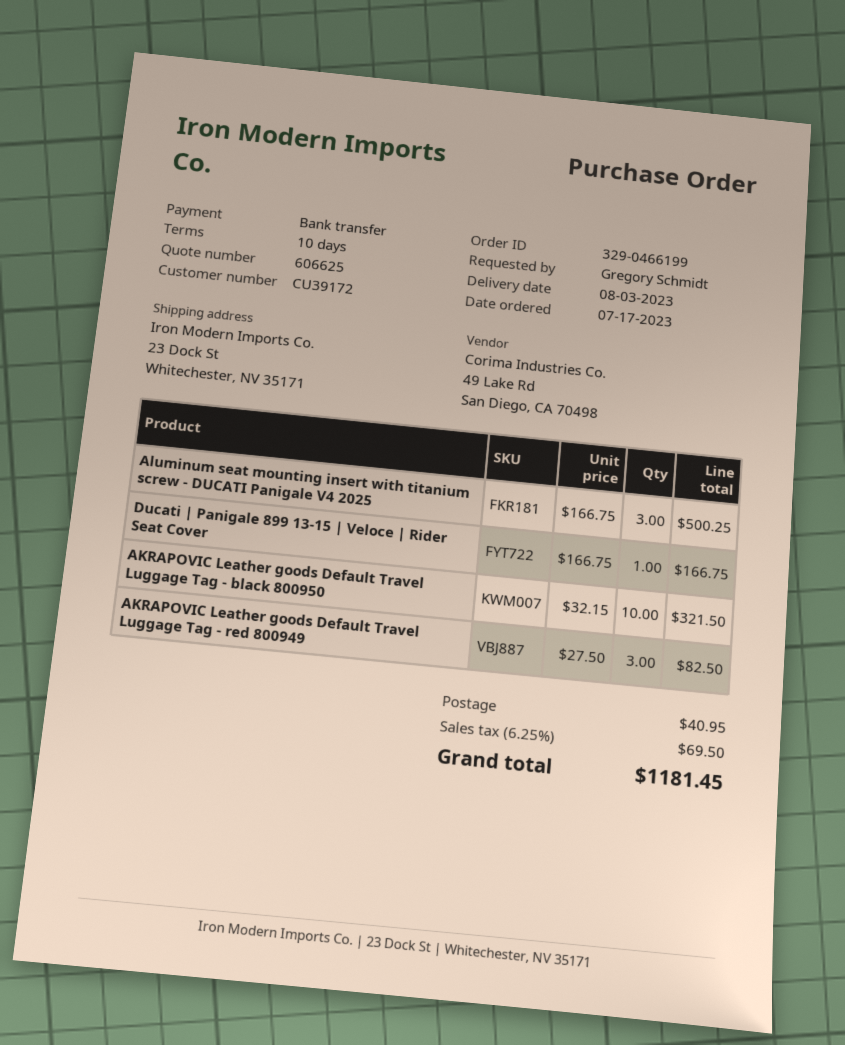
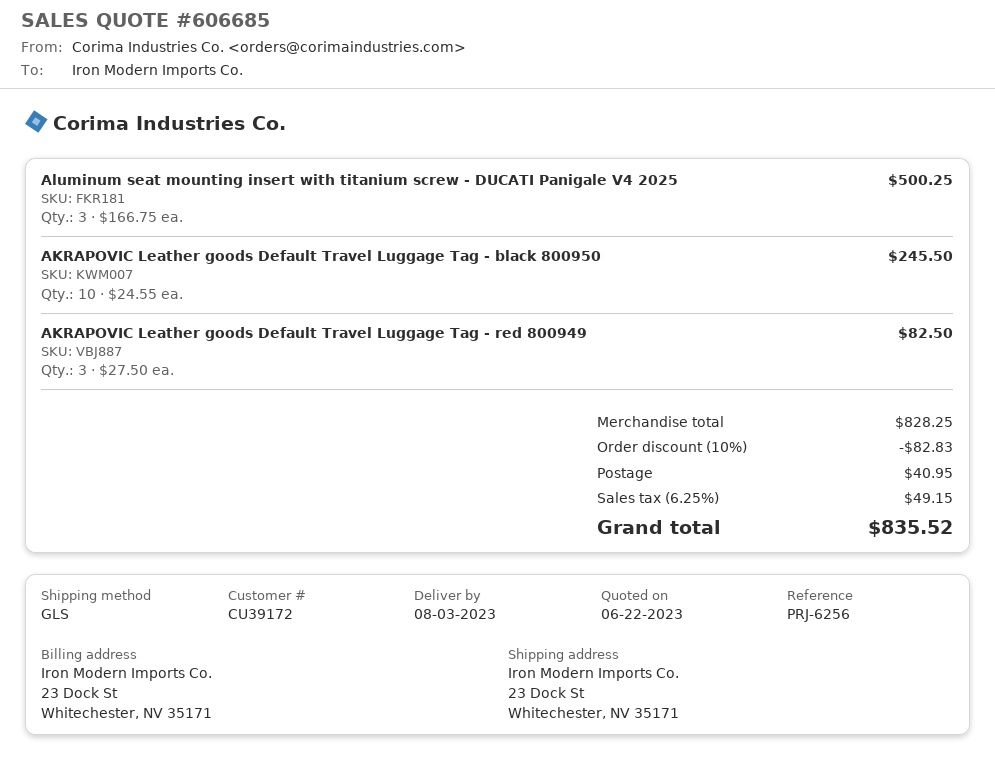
quote number: 606625 -> 606685
Ducati | Panigale 899 13-15 | Veloce | Rider Seat Cover: 1 x 166.75 = 166.75 -> none
AKRAPOVIC Leather goods Default Travel Luggage Tag - black 800950: 10 x 32.15 = 321.50 -> 10 x 24.55 = 245.50
discount: none -> 10% = 82.83
tax: 6.25% = 69.50 -> 6.25% = 49.15
total: 1181.45 -> 835.52

